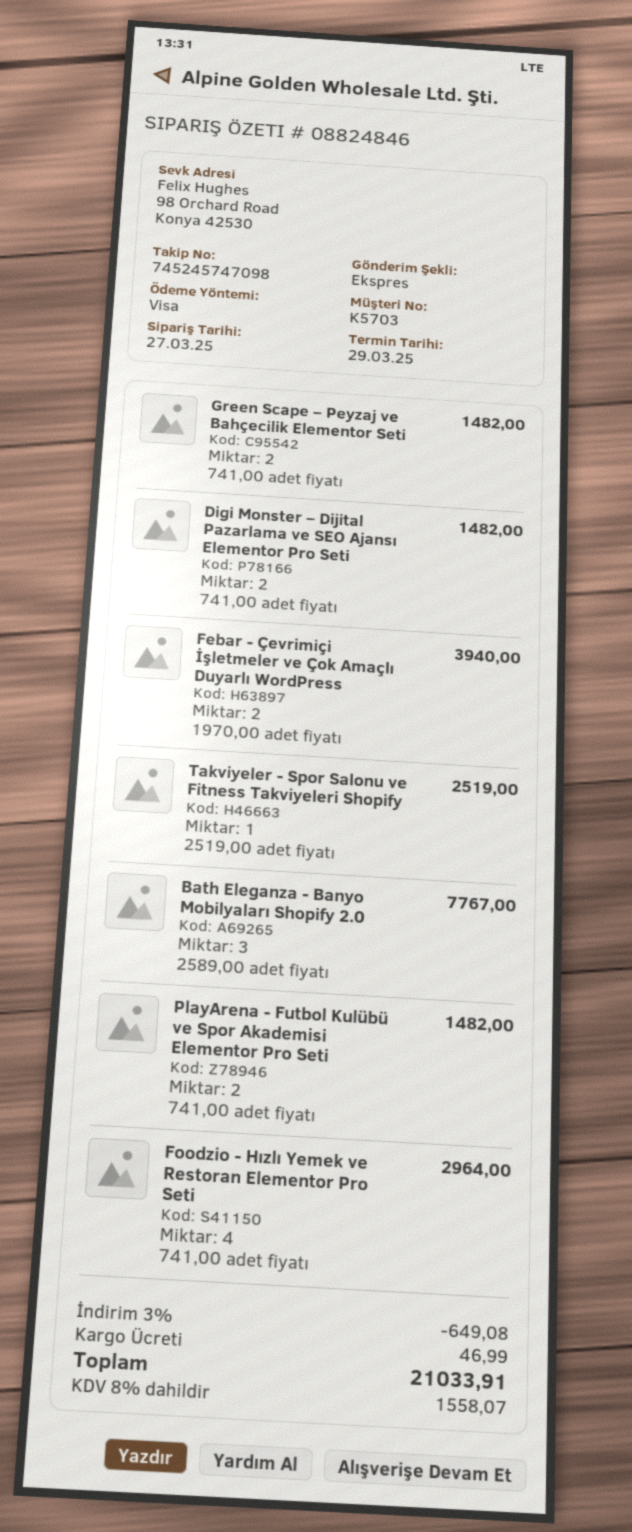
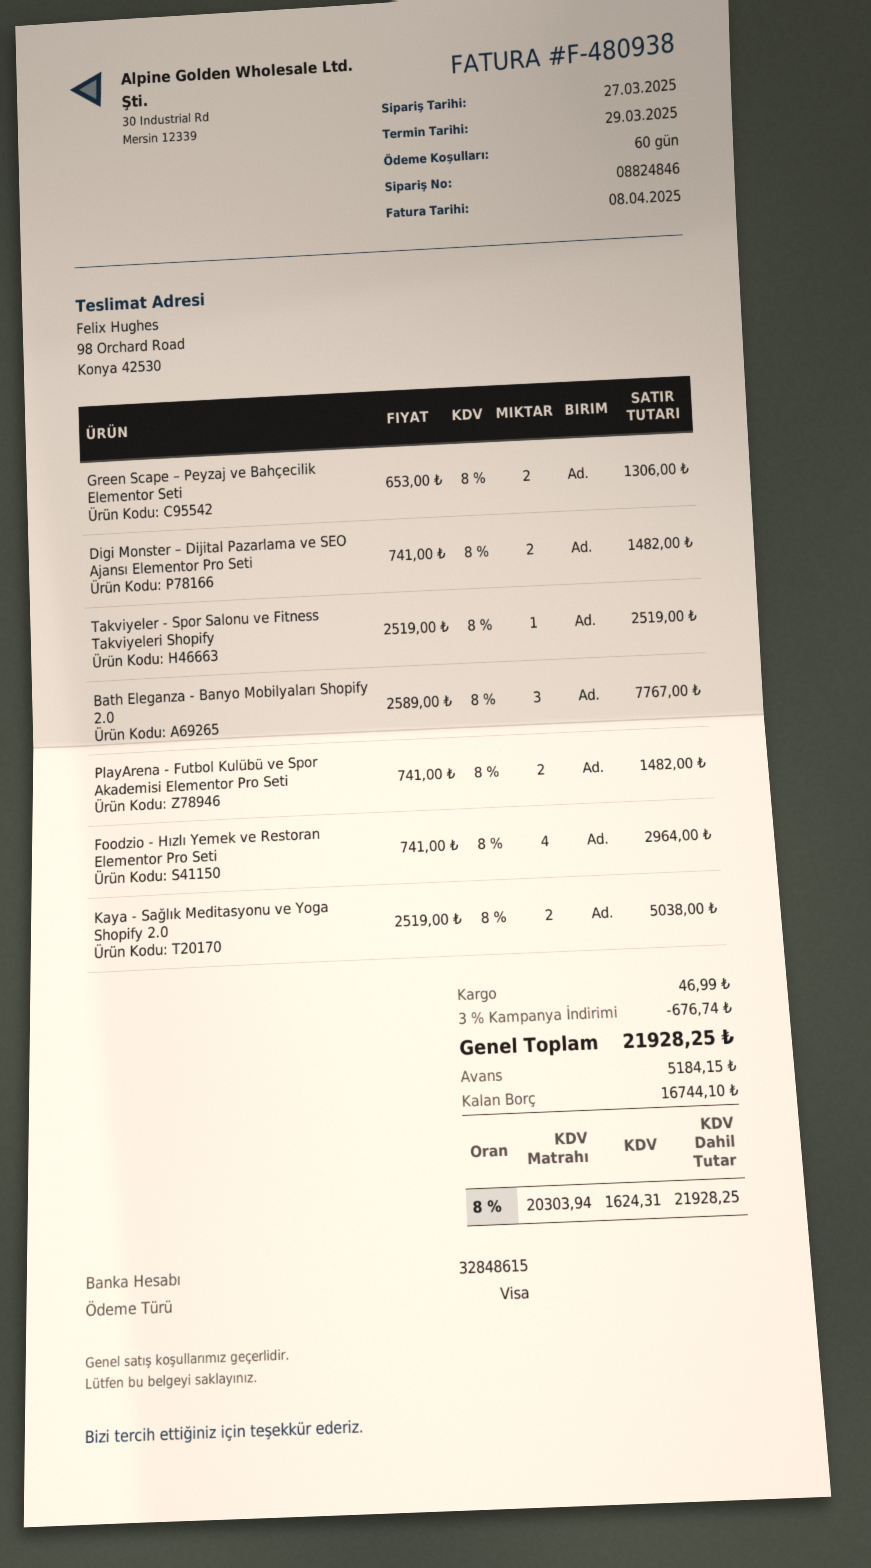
Green Scape – Peyzaj ve Bahçecilik Elementor Seti: 2 x 741.00 = 1482.00 -> 2 x 653.00 = 1306.00
Febar - Çevrimiçi İşletmeler ve Çok Amaçlı Duyarlı WordPress: 2 x 1970.00 = 3940.00 -> none
Kaya - Sağlık Meditasyonu ve Yoga Shopify 2.0: none -> 2 x 2519.00 = 5038.00
discount: 3% = 649.08 -> 3% = 676.74
tax: 8% = 1558.07 -> 8% = 1624.31
total: 21033.91 -> 21928.25

